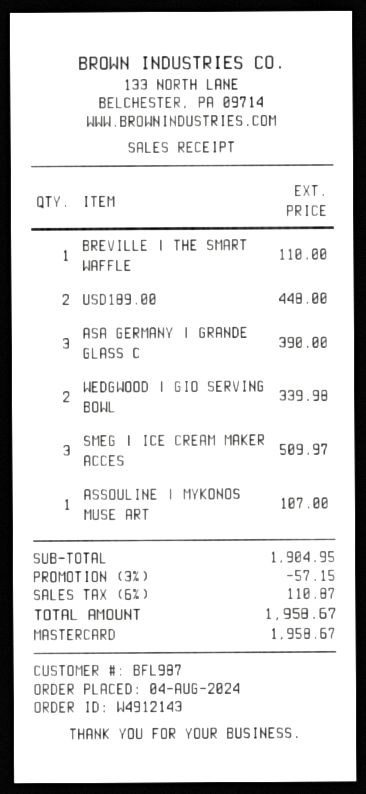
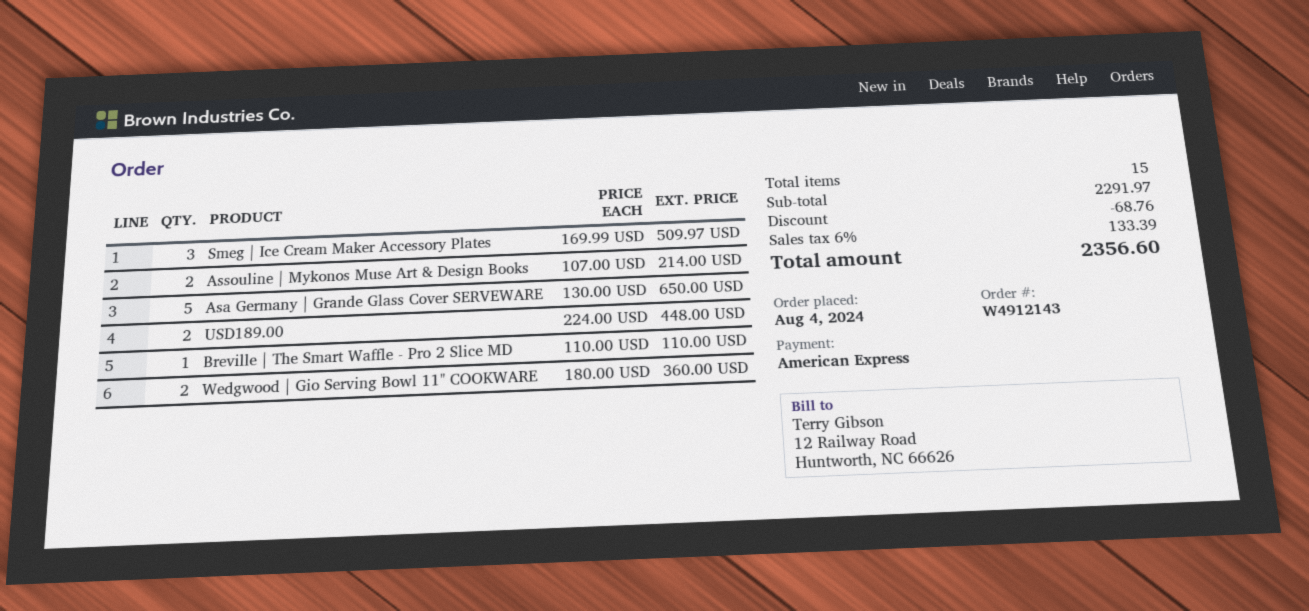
payment method: Mastercard -> American Express
ASA GERMANY | GRANDE GLASS C: 3 for 390.00 -> 5 for 650.00
WEDGWOOD | GIO SERVING BOWL: 2 for 339.98 -> 2 for 360.00
ASSOULINE | MYKONOS MUSE ART: 1 for 107.00 -> 2 for 214.00
subtotal: 1904.95 -> 2291.97
discount: 57.15 -> 68.76
tax: 6% = 110.87 -> 6% = 133.39
total: 1958.67 -> 2356.60

